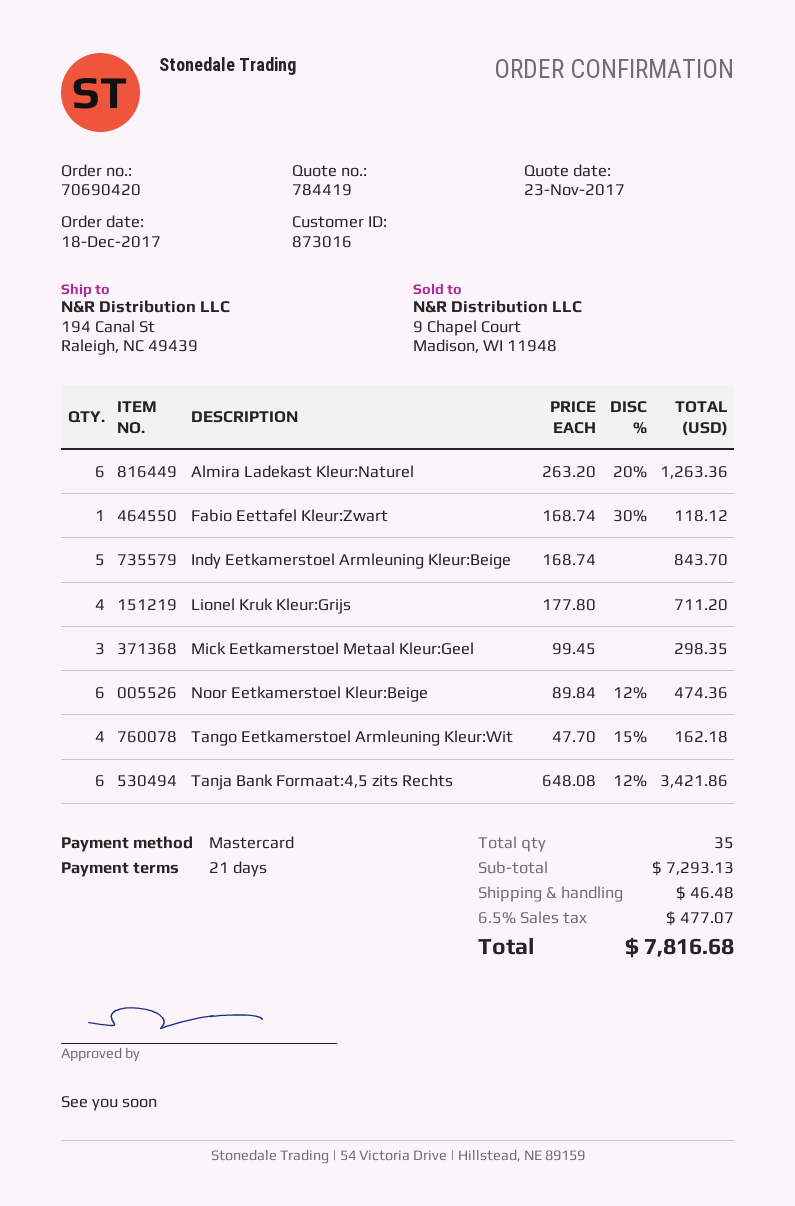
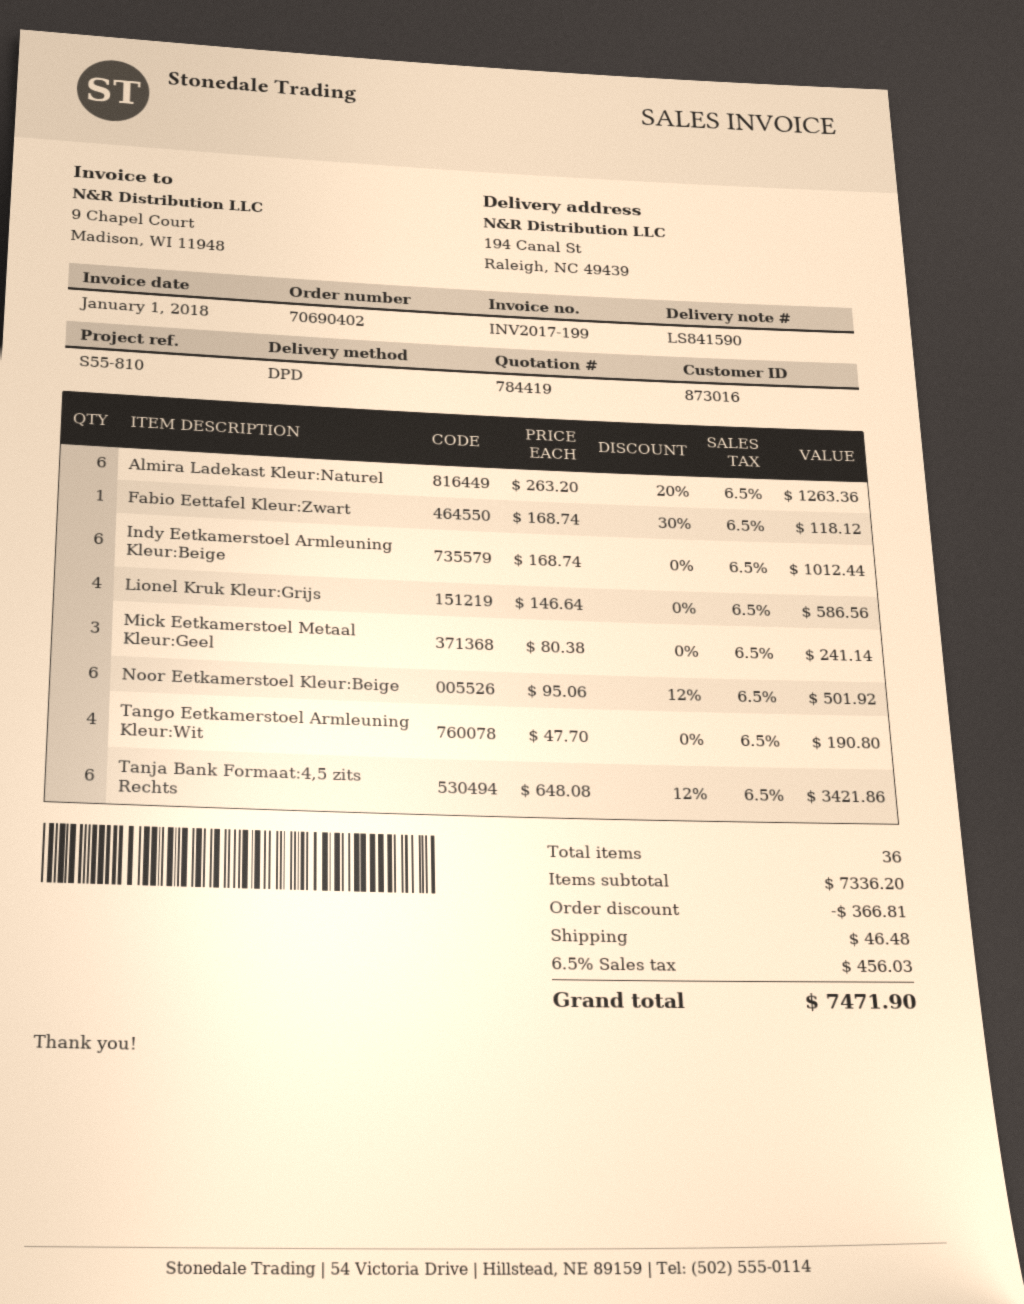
order number: 70690420 -> 70690402
Indy Eetkamerstoel Armleuning Kleur:Beige: 5 x 168.74 = 843.70 -> 6 x 168.74 = 1012.44
Lionel Kruk Kleur:Grijs: 4 x 177.80 = 711.20 -> 4 x 146.64 = 586.56
Mick Eetkamerstoel Metaal Kleur:Geel: 3 x 99.45 = 298.35 -> 3 x 80.38 = 241.14
Noor Eetkamerstoel Kleur:Beige: 6 x 89.84 - 12% = 474.36 -> 6 x 95.06 - 12% = 501.92
Tango Eetkamerstoel Armleuning Kleur:Wit: 4 x 47.70 - 15% = 162.18 -> 4 x 47.70 = 190.80
total quantity: 35 -> 36
subtotal: 7293.13 -> 7336.20
discount: none -> 366.81
tax: 6.5% = 477.07 -> 6.5% = 456.03
total: 7816.68 -> 7471.90

